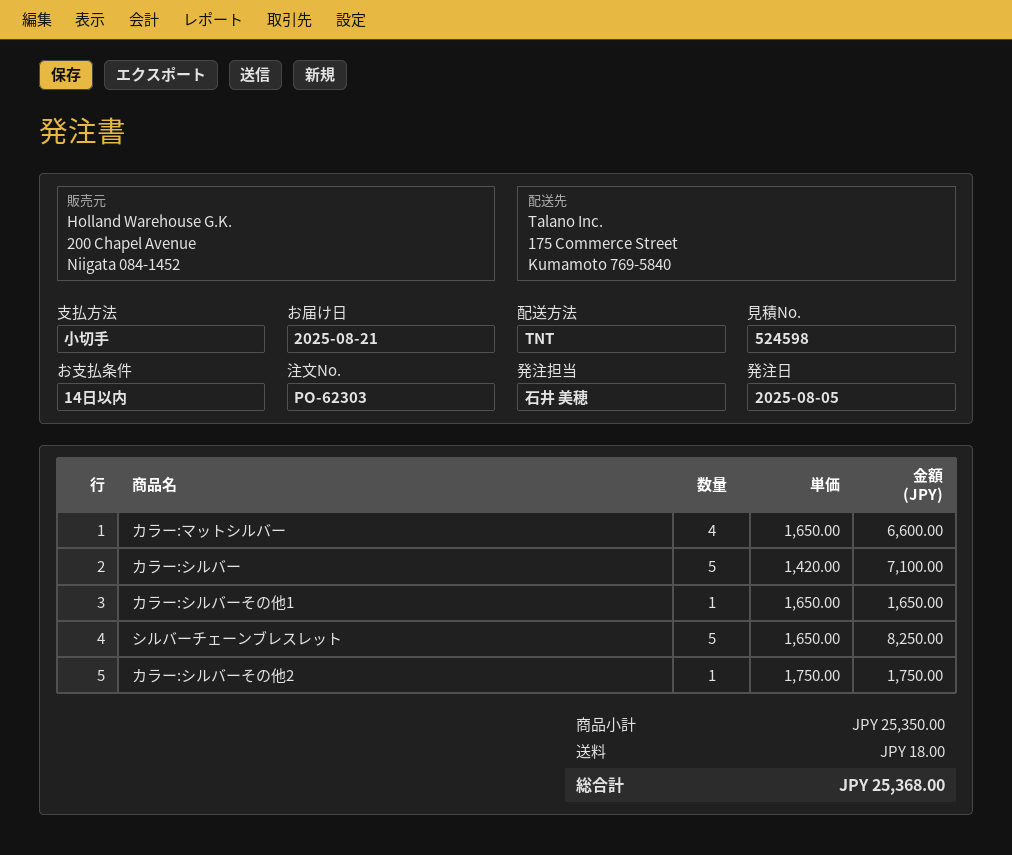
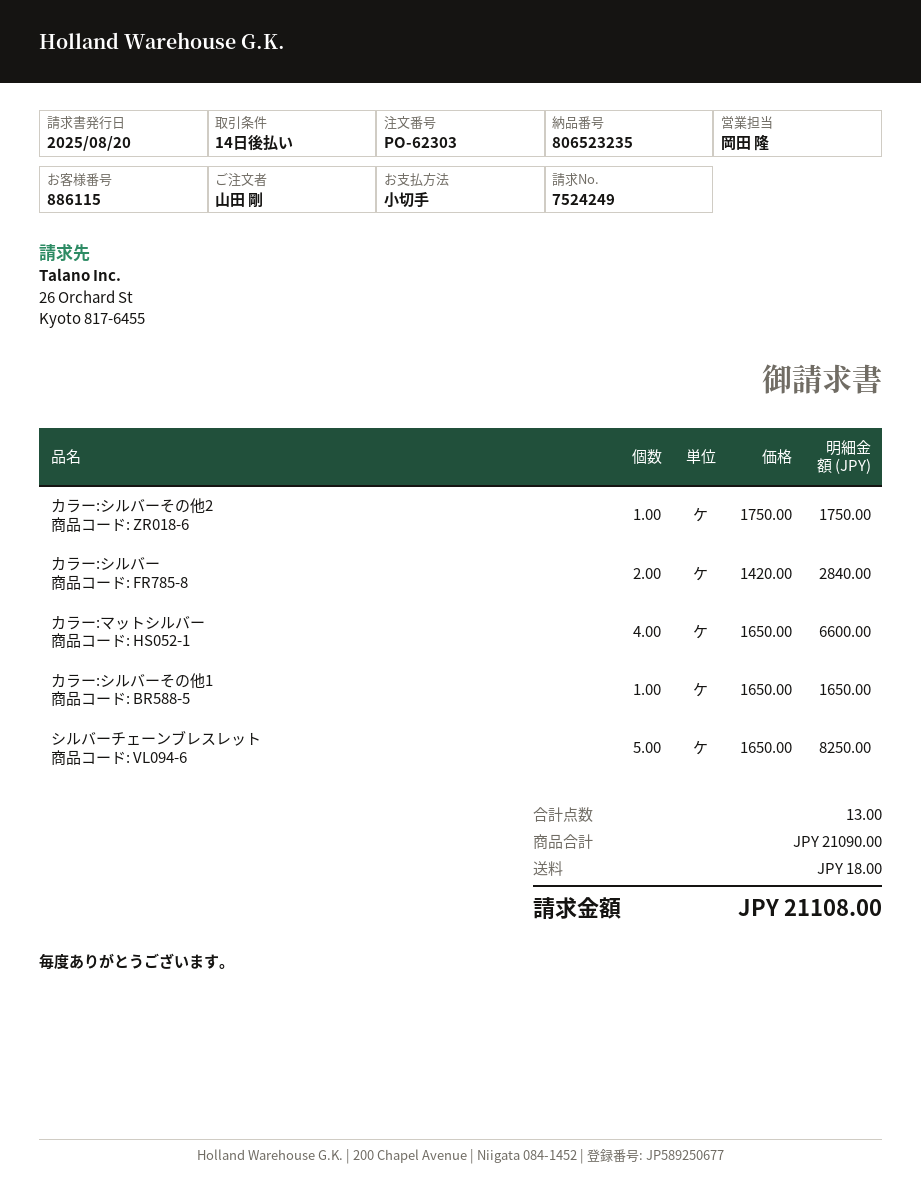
ordered by: 石井 美穂 -> 山田 剛
カラー:シルバー: 5 x 1420.00 = 7100.00 -> 2 x 1420.00 = 2840.00
subtotal: 25350.00 -> 21090.00
total: 25368.00 -> 21108.00

